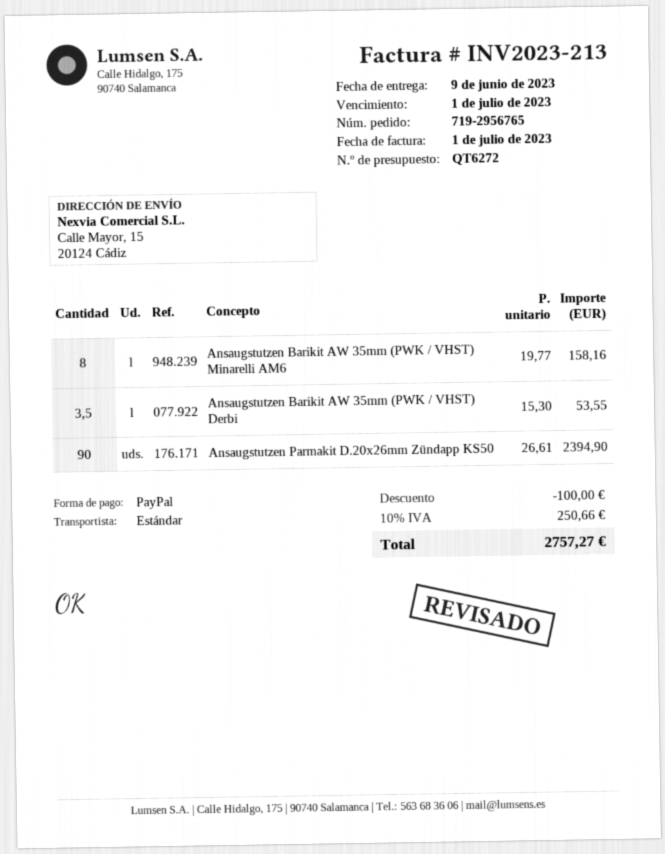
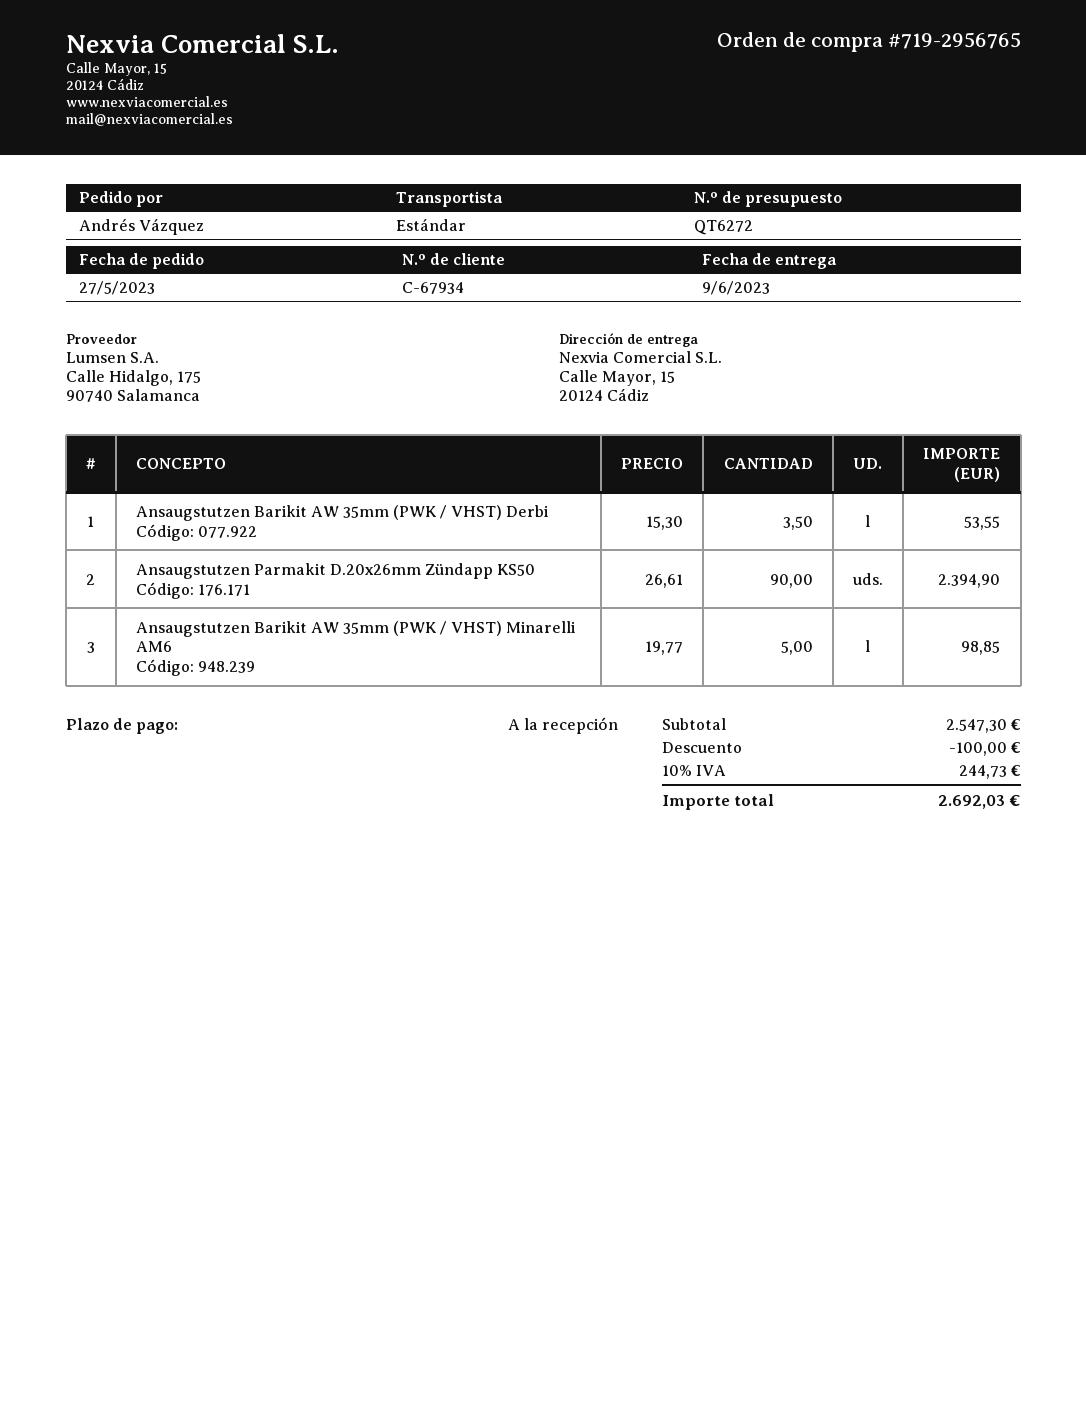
Ansaugstutzen Barikit AW 35mm (PWK / VHST) Minarelli AM6: 8 x 19.77 = 158.16 -> 5 x 19.77 = 98.85
tax: 10% = 250.66 -> 10% = 244.73
total: 2757.27 -> 2692.03

